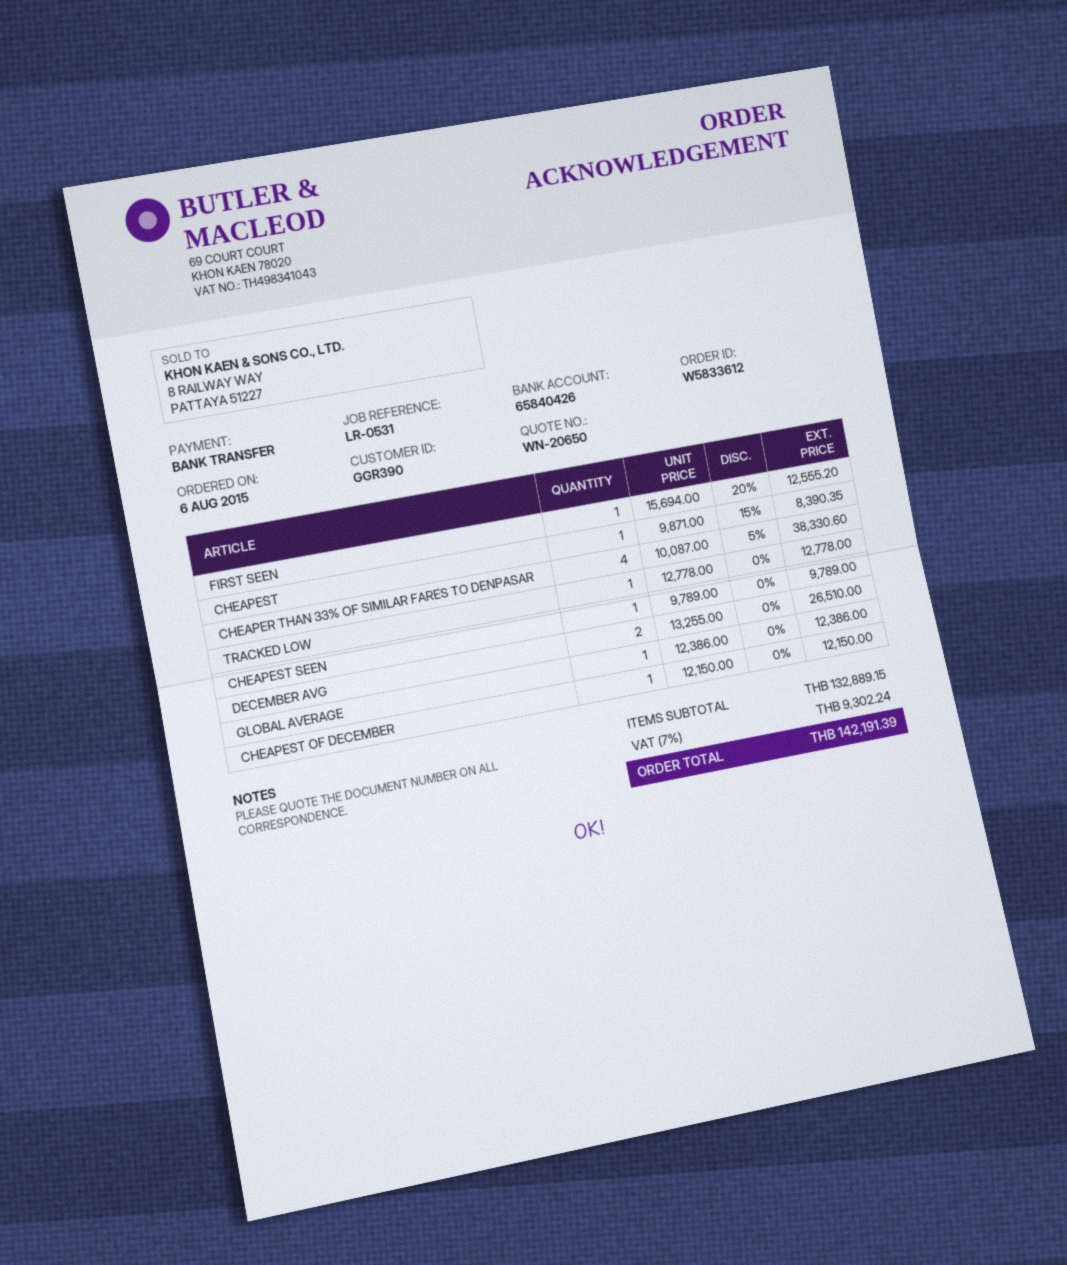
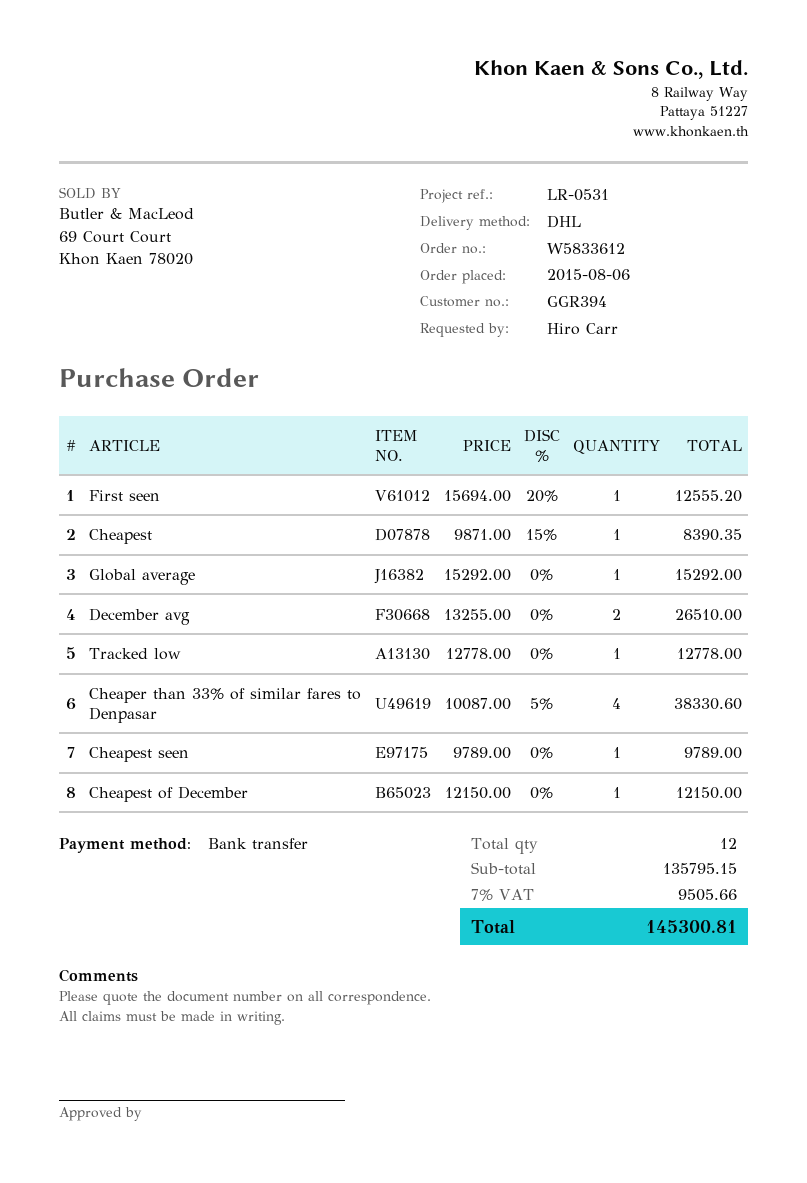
customer number: GGR390 -> GGR394
GLOBAL AVERAGE: 1 x 12386.00 = 12386.00 -> 1 x 15292.00 = 15292.00
subtotal: 132889.15 -> 135795.15
tax: 7% = 9302.24 -> 7% = 9505.66
total: 142191.39 -> 145300.81

